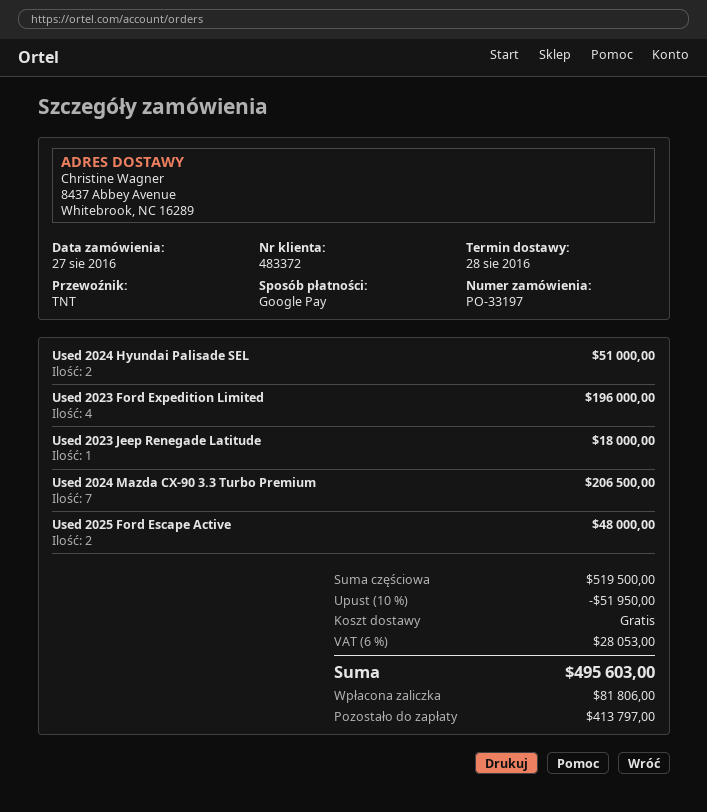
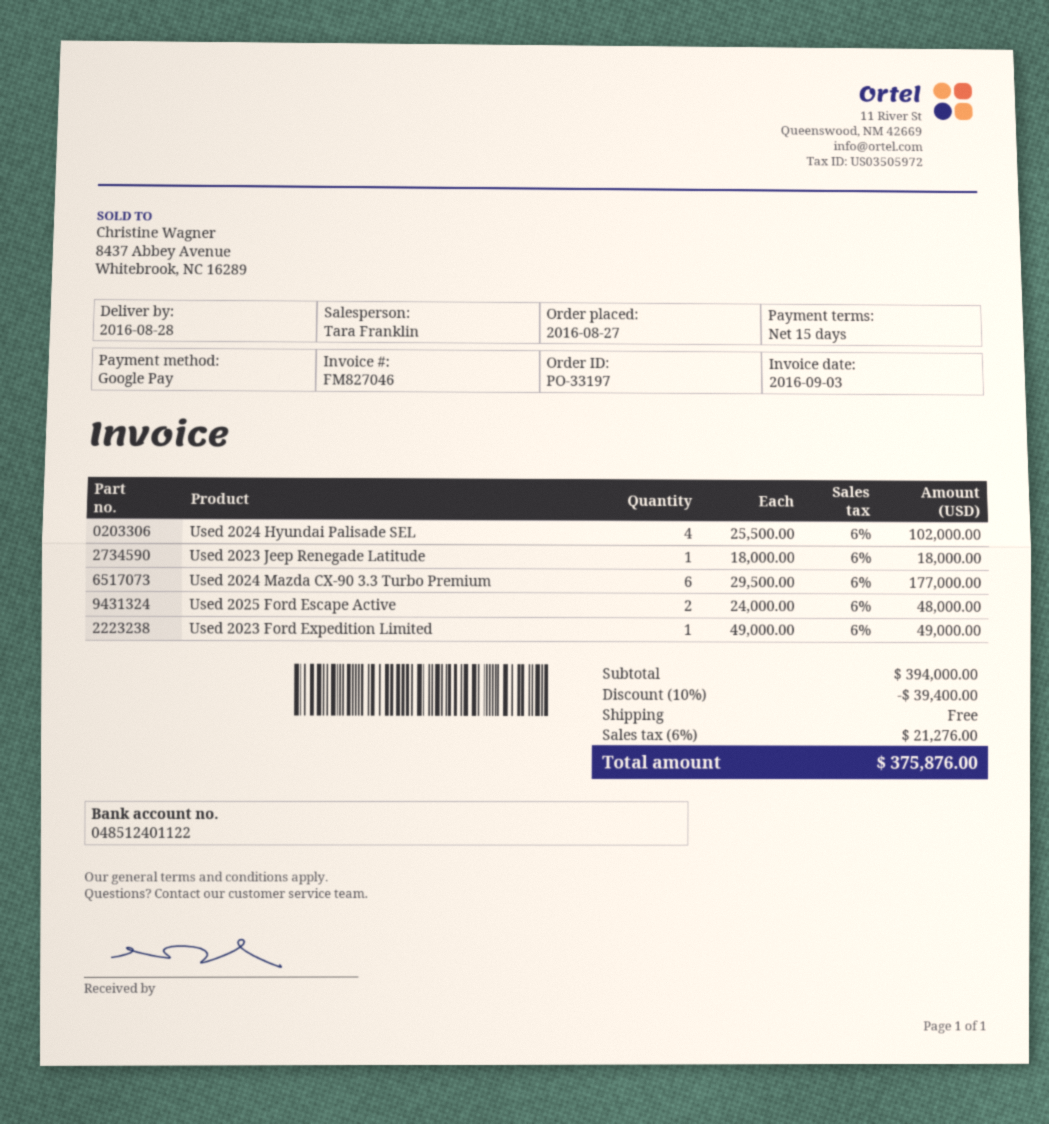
Used 2024 Hyundai Palisade SEL: 2 for 51000.00 -> 4 for 102000.00
Used 2023 Ford Expedition Limited: 4 for 196000.00 -> 1 for 49000.00
Used 2024 Mazda CX-90 3.3 Turbo Premium: 7 for 206500.00 -> 6 for 177000.00
subtotal: 519500.00 -> 394000.00
discount: 10% = 51950.00 -> 10% = 39400.00
tax: 6% = 28053.00 -> 6% = 21276.00
total: 495603.00 -> 375876.00

